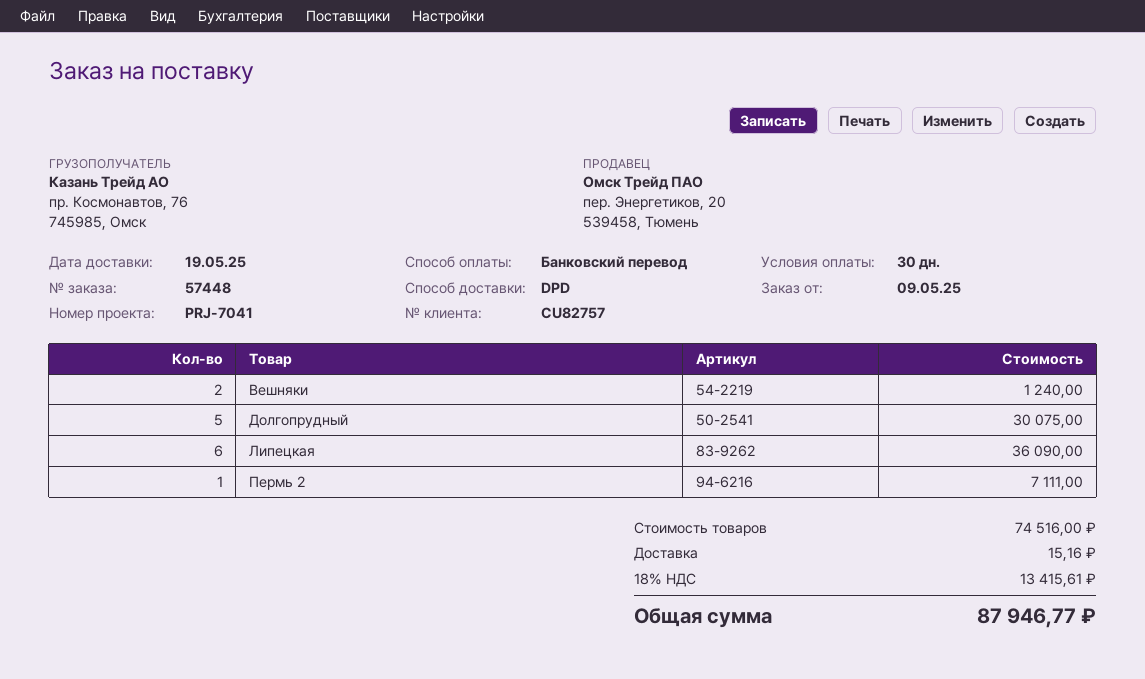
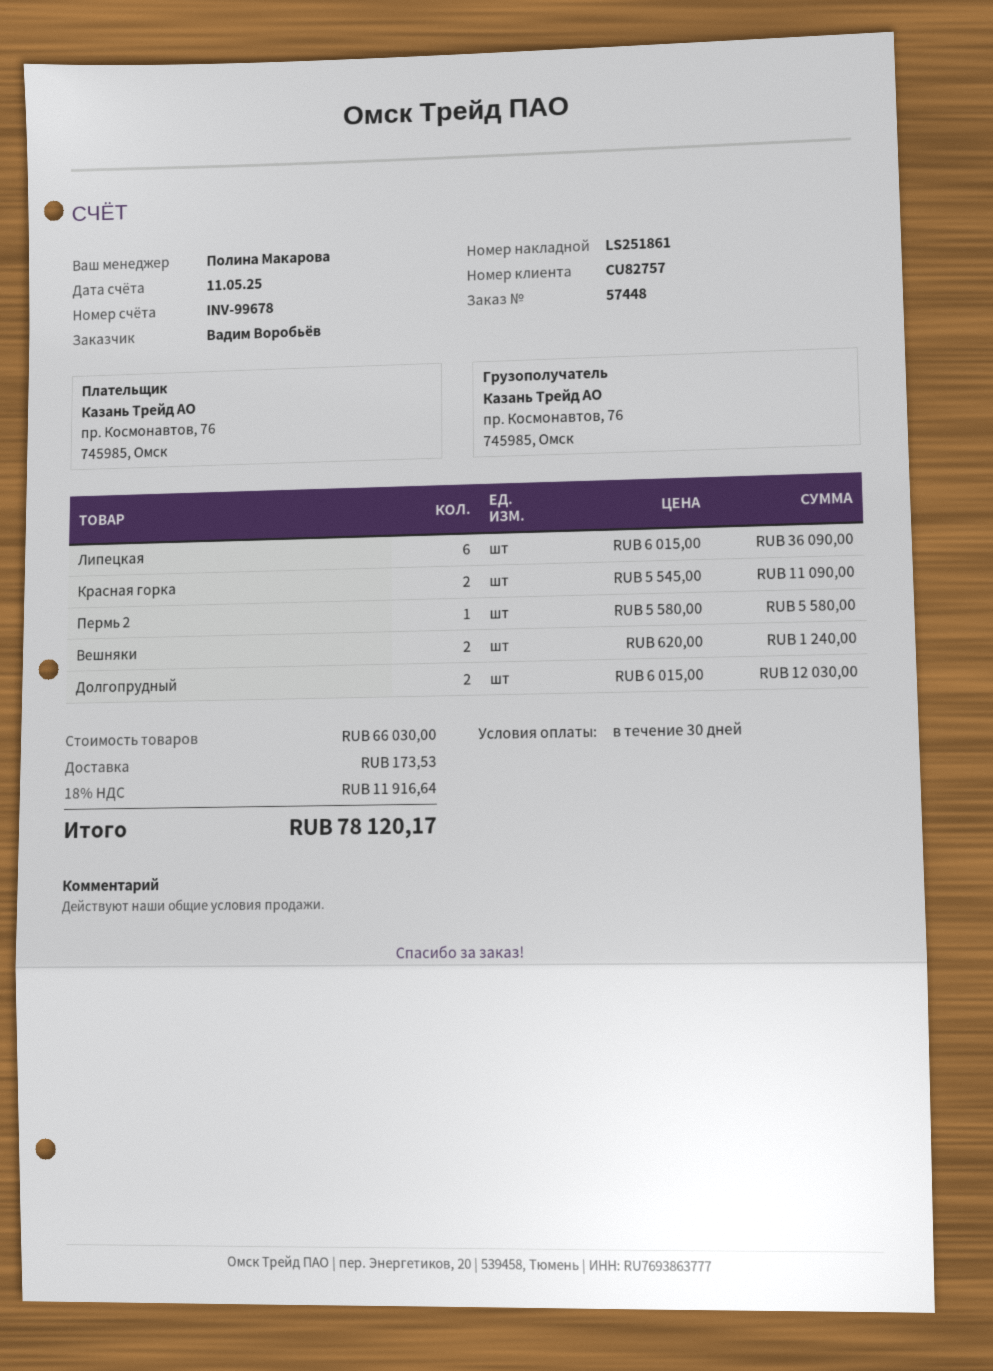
Долгопрудный: 5 for 30075.00 -> 2 for 12030.00
Пермь 2: 1 for 7111.00 -> 1 for 5580.00
Красная горка: none -> 2 for 11090.00
subtotal: 74516.00 -> 66030.00
shipping: 15.16 -> 173.53
tax: 18% = 13415.61 -> 18% = 11916.64
total: 87946.77 -> 78120.17

